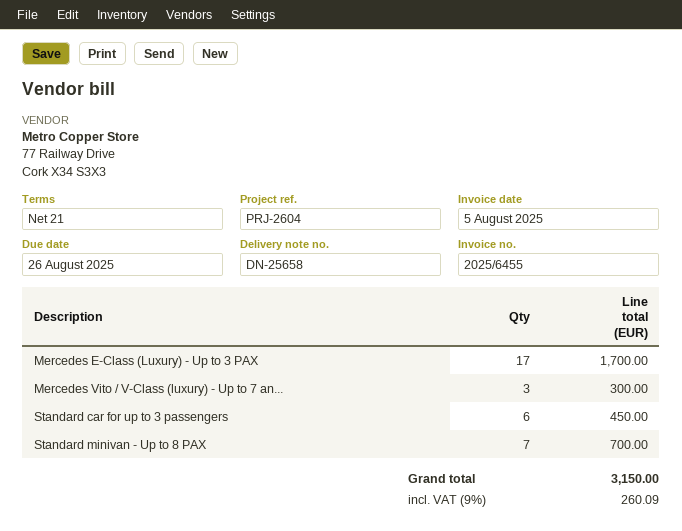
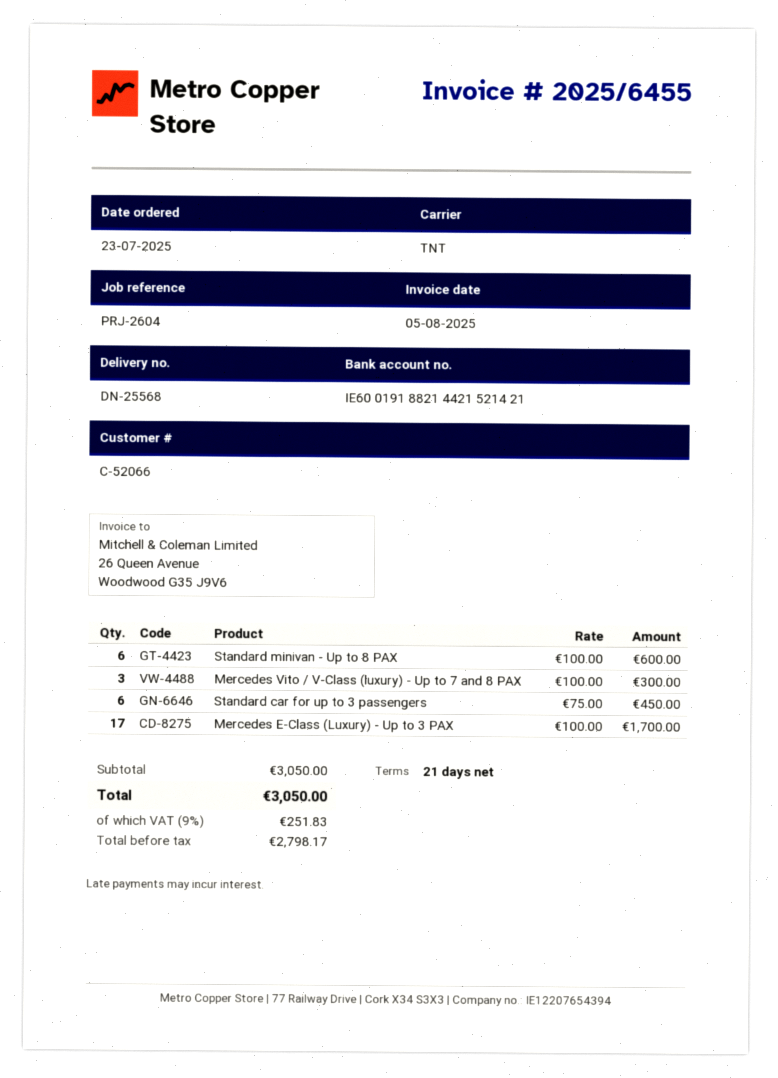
delivery note number: DN-25658 -> DN-25568
Standard minivan - Up to 8 PAX: 7 for 700.00 -> 6 for 600.00
tax: 9% = 260.09 -> 9% = 251.83
total: 3150.00 -> 3050.00

